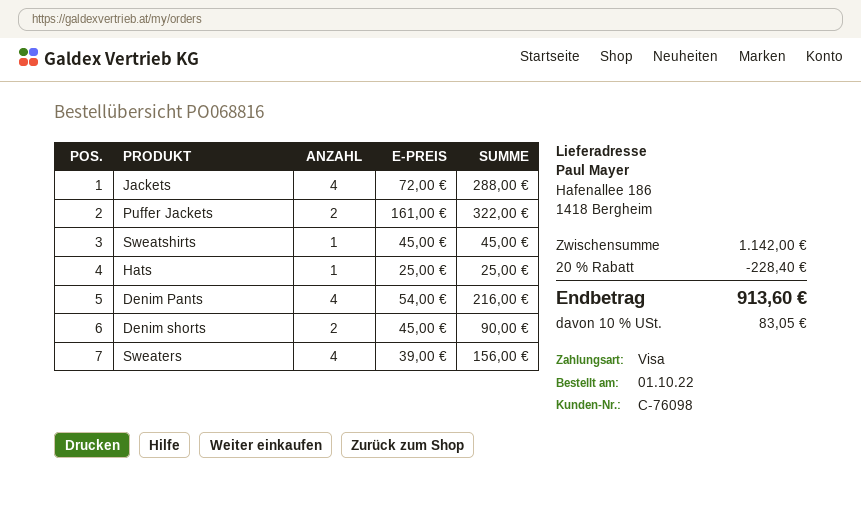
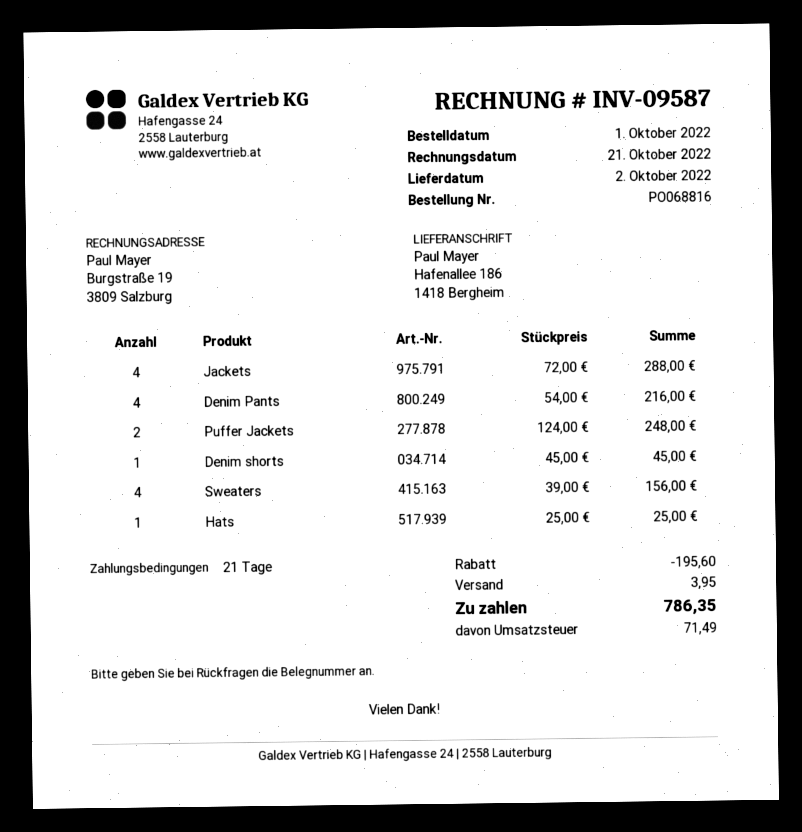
Puffer Jackets: 2 x 161.00 = 322.00 -> 2 x 124.00 = 248.00
Sweatshirts: 1 x 45.00 = 45.00 -> none
Denim shorts: 2 x 45.00 = 90.00 -> 1 x 45.00 = 45.00
discount: 228.40 -> 195.60
shipping: none -> 3.95
tax: 83.05 -> 71.49
total: 913.60 -> 786.35

